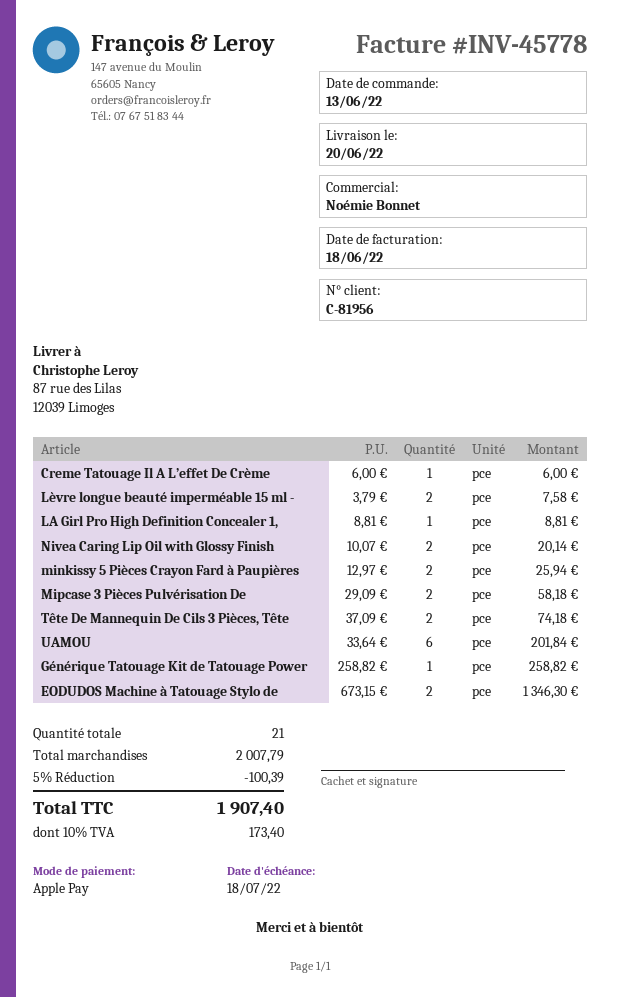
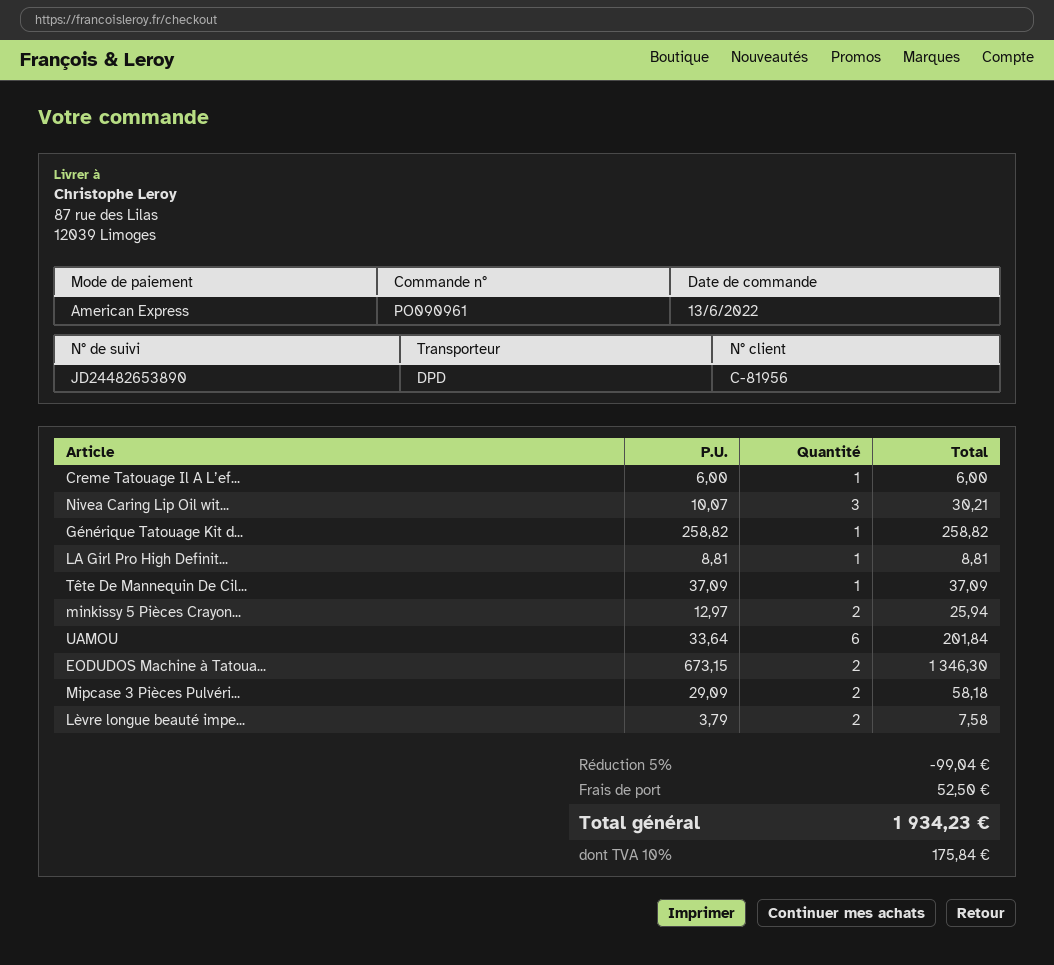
payment method: Apple Pay -> American Express
Nivea Caring Lip Oil with Glossy Finish: 2 x 10.07 = 20.14 -> 3 x 10.07 = 30.21
Tête De Mannequin De Cils 3 Pièces, Tête: 2 x 37.09 = 74.18 -> 1 x 37.09 = 37.09
discount: 5% = 100.39 -> 5% = 99.04
shipping: none -> 52.50
tax: 10% = 173.40 -> 10% = 175.84
total: 1907.40 -> 1934.23

